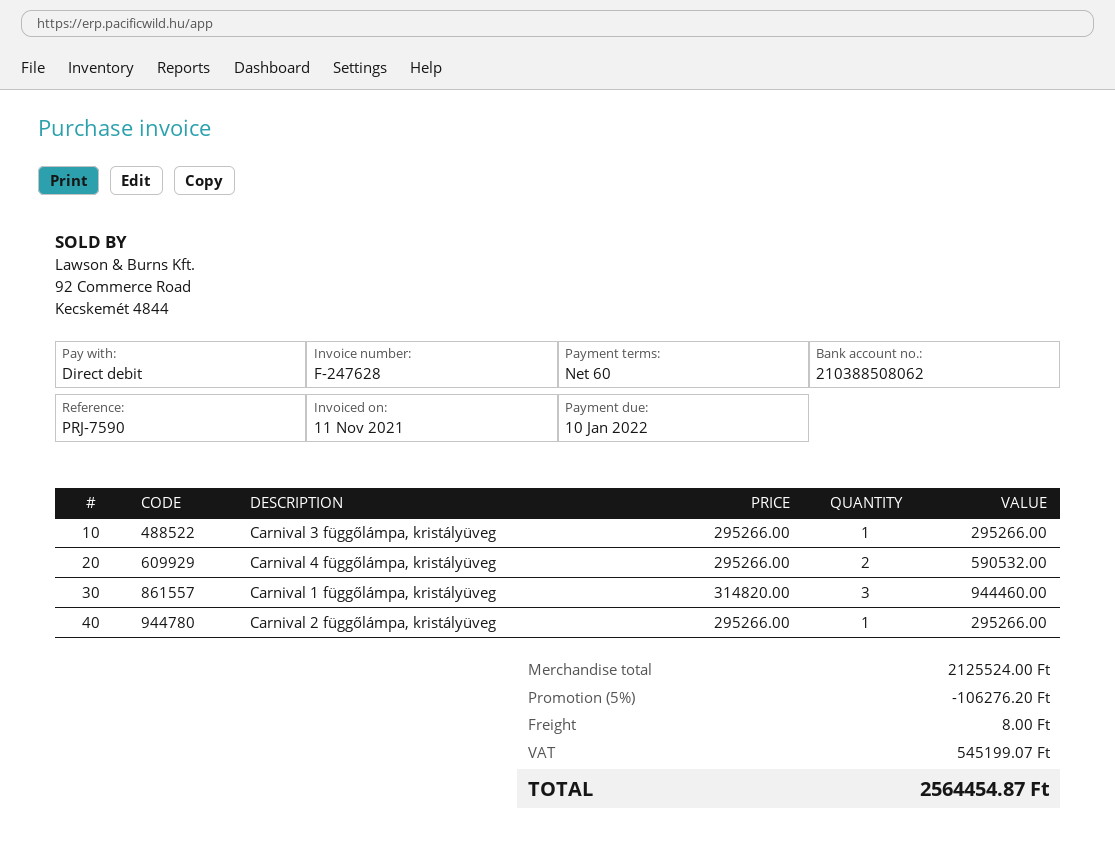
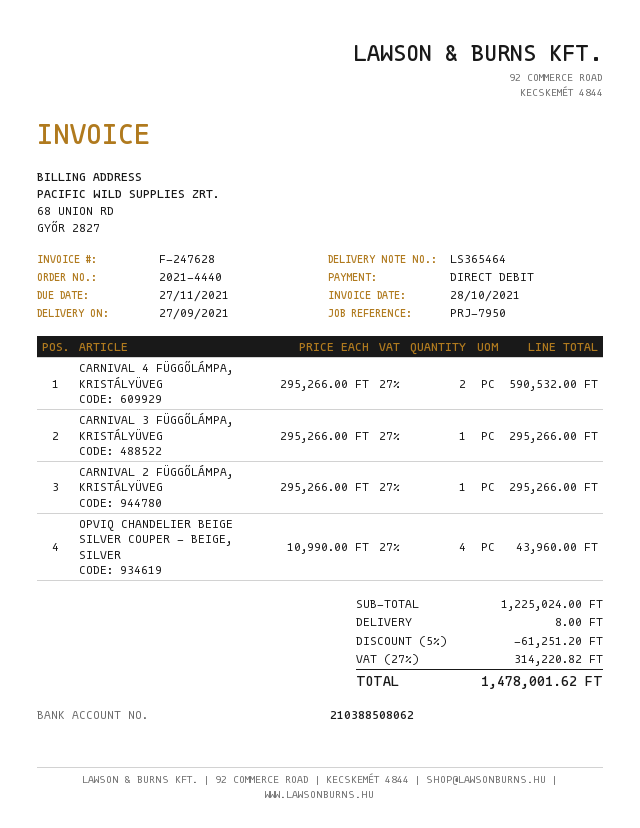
invoice date: 2021-11-11 -> 2021-10-28
due date: 2022-01-10 -> 2021-11-27
reference: PRJ-7590 -> PRJ-7950
Carnival 1 függőlámpa, kristályüveg: 3 x 314820.00 = 944460.00 -> none
OPVIQ CHANDELIER BEIGE SILVER COUPER - BEIGE, SILVER: none -> 4 x 10990.00 = 43960.00
subtotal: 2125524.00 -> 1225024.00
discount: 5% = 106276.20 -> 5% = 61251.20
tax: 545199.07 -> 314220.82
total: 2564454.87 -> 1478001.62

